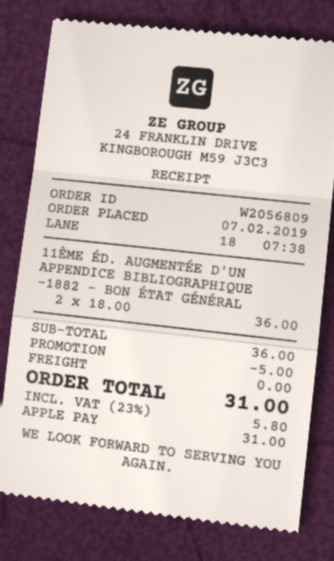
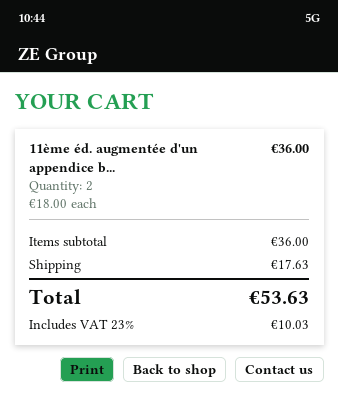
discount: 5.00 -> none
shipping: 0.00 -> 17.63
tax: 23% = 5.80 -> 23% = 10.03
total: 31.00 -> 53.63

